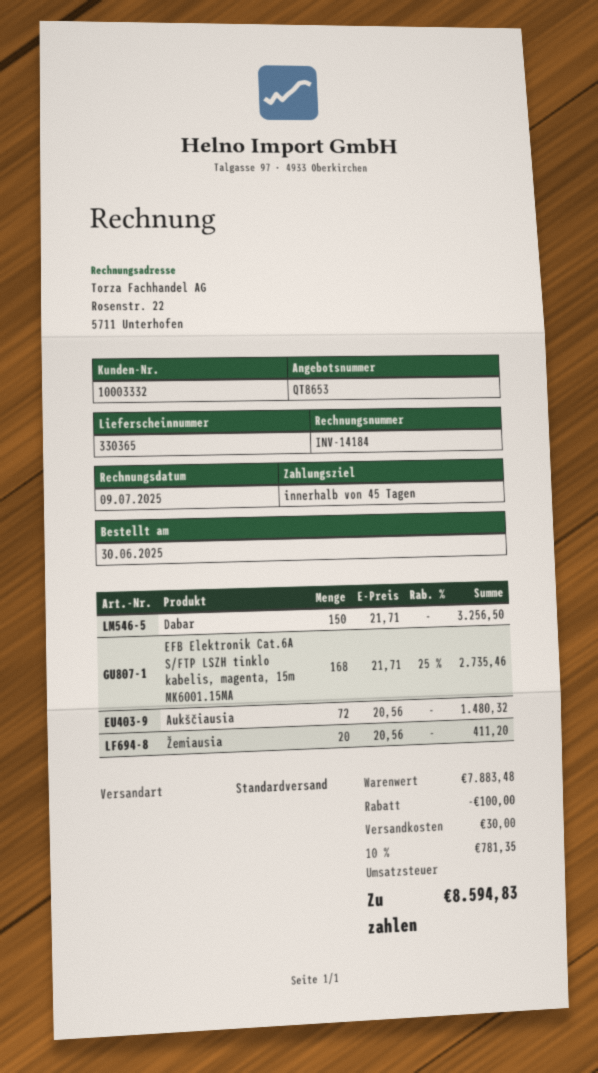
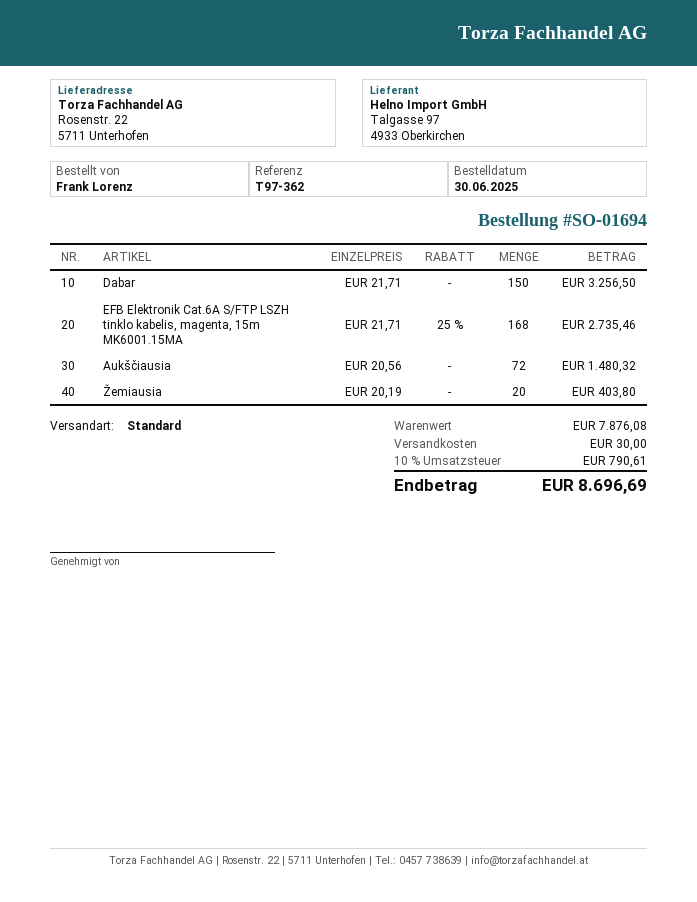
Žemiausia: 20 x 20.56 = 411.20 -> 20 x 20.19 = 403.80
subtotal: 7883.48 -> 7876.08
discount: 100.00 -> none
tax: 10% = 781.35 -> 10% = 790.61
total: 8594.83 -> 8696.69

